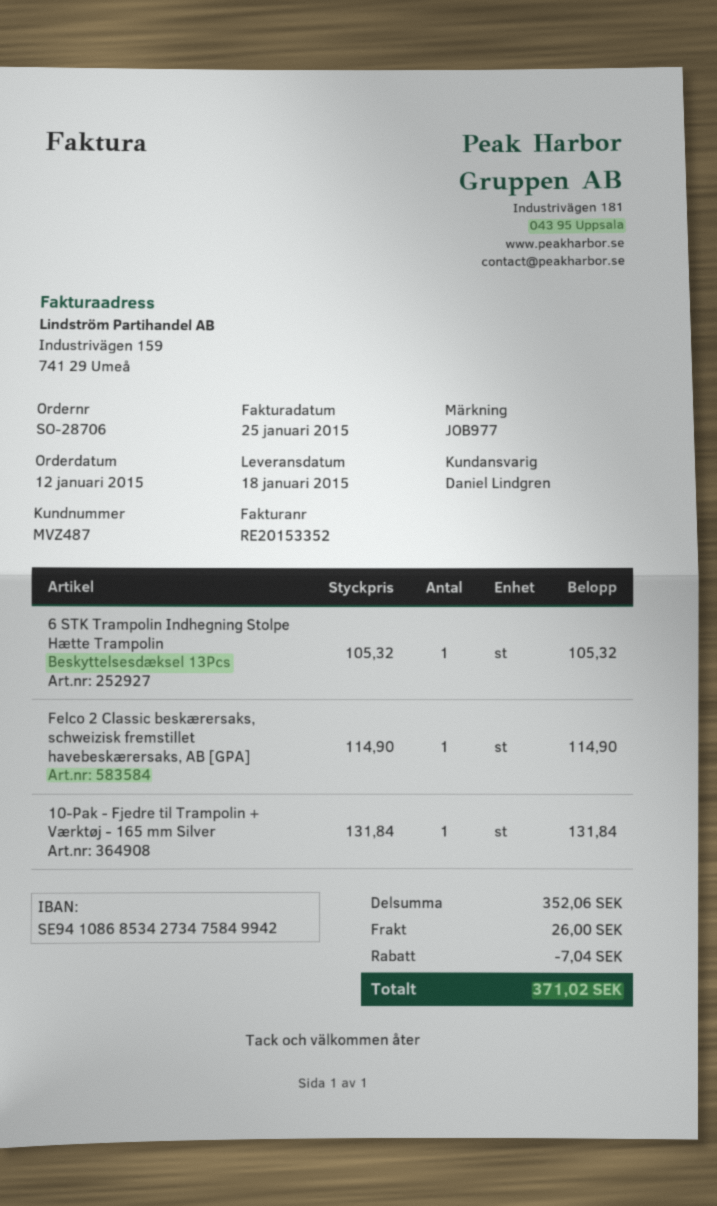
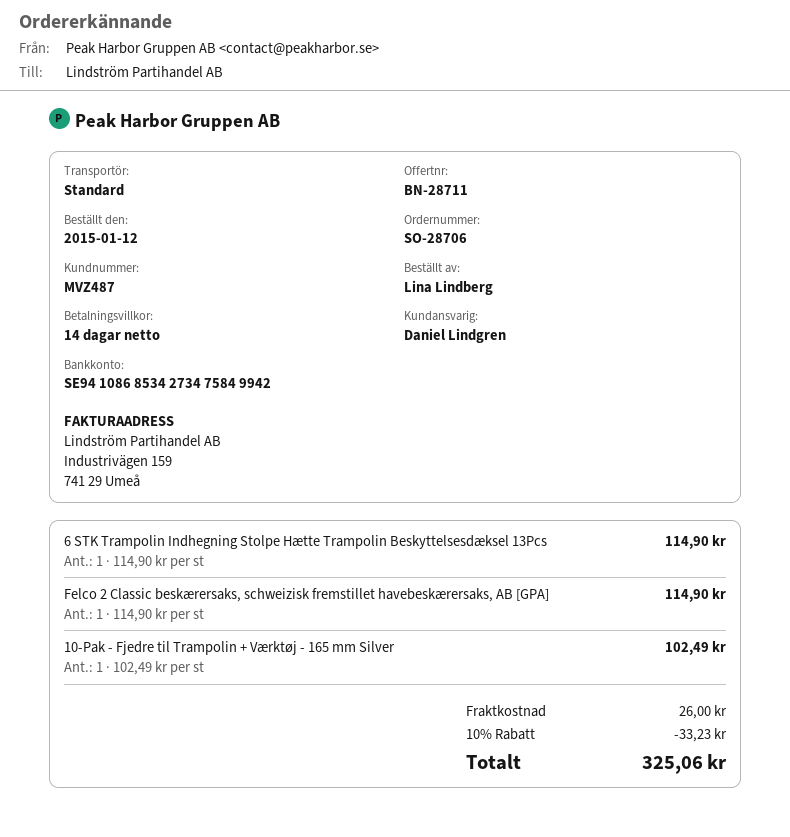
6 STK Trampolin Indhegning Stolpe Hætte Trampolin Beskyttelsesdæksel 13Pcs: 1 x 105.32 = 105.32 -> 1 x 114.90 = 114.90
10-Pak - Fjedre til Trampolin + Værktøj - 165 mm Silver: 1 x 131.84 = 131.84 -> 1 x 102.49 = 102.49
discount: 7.04 -> 33.23
total: 371.02 -> 325.06

